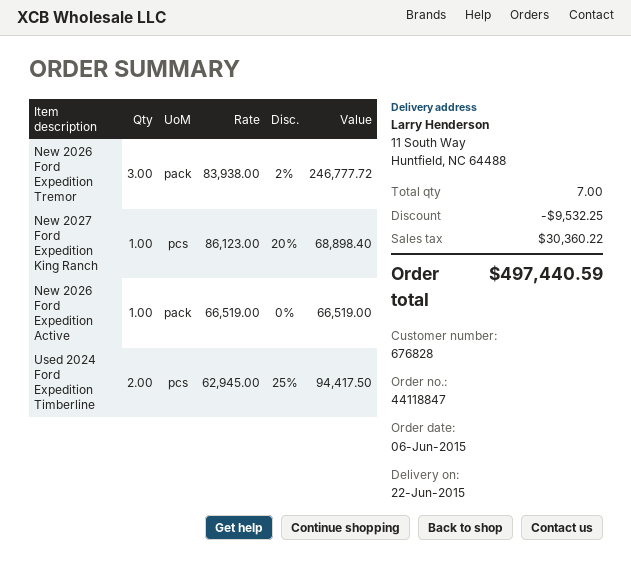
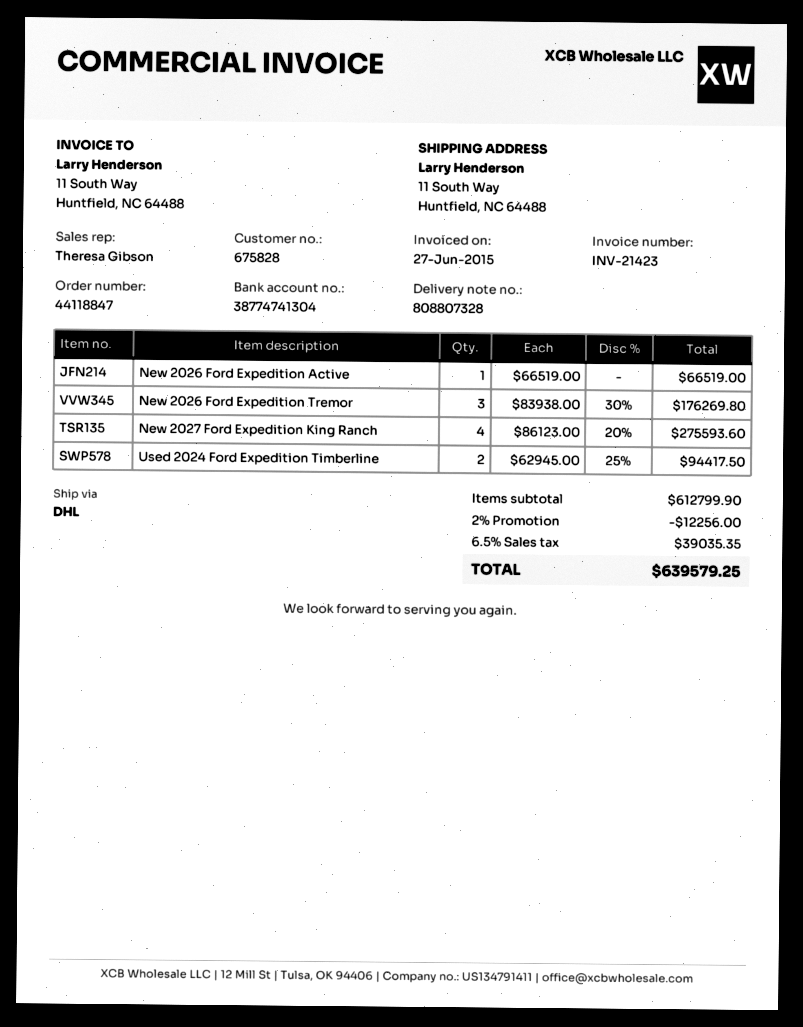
customer number: 676828 -> 675828
New 2026 Ford Expedition Tremor: 3 x 83938.00 - 2% = 246777.72 -> 3 x 83938.00 - 30% = 176269.80
New 2027 Ford Expedition King Ranch: 1 x 86123.00 - 20% = 68898.40 -> 4 x 86123.00 - 20% = 275593.60
discount: 9532.25 -> 12256.00
tax: 30360.22 -> 39035.35
total: 497440.59 -> 639579.25

